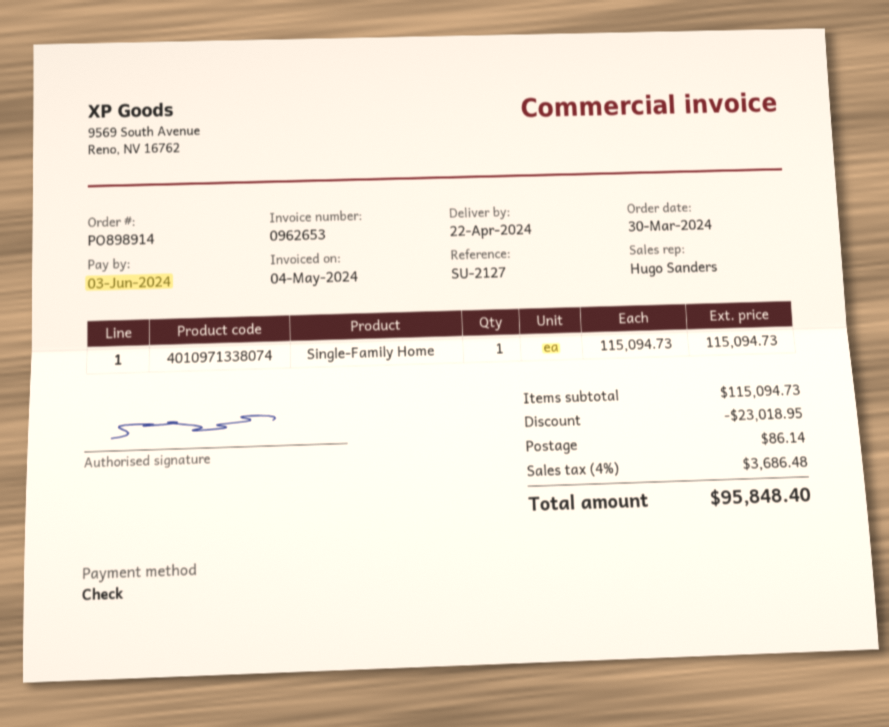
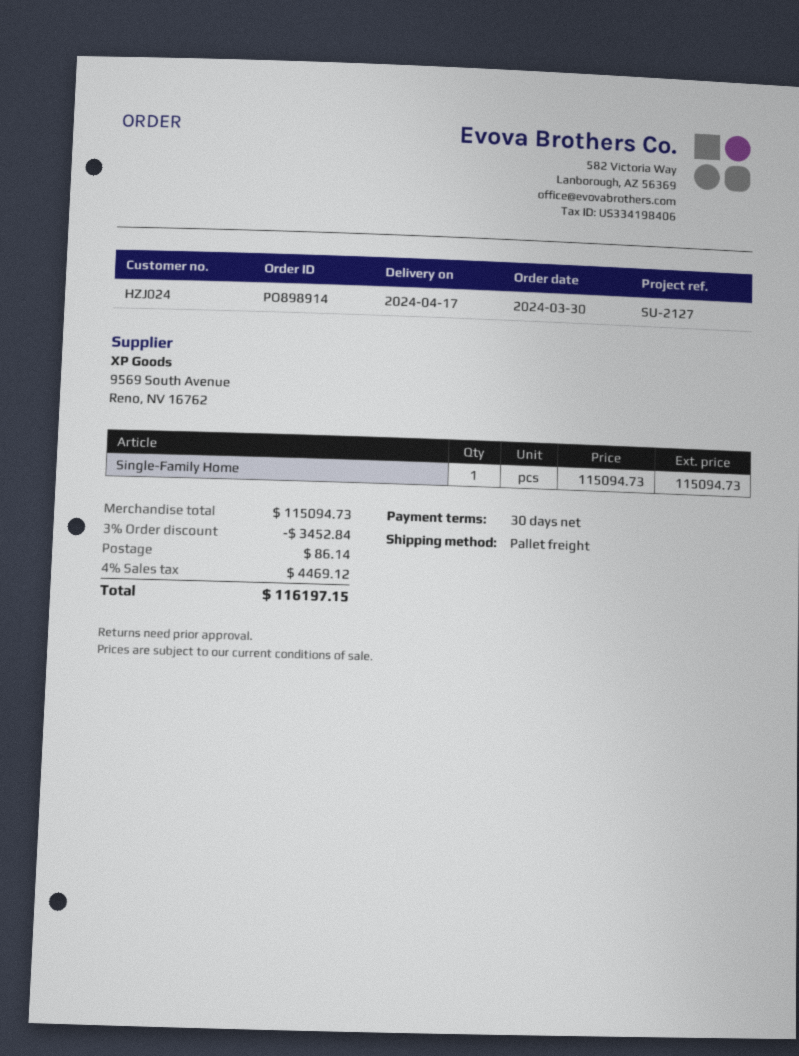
delivery date: 2024-04-22 -> 2024-04-17
discount: 23018.95 -> 3452.84
tax: 4% = 3686.48 -> 4% = 4469.12
total: 95848.40 -> 116197.15

